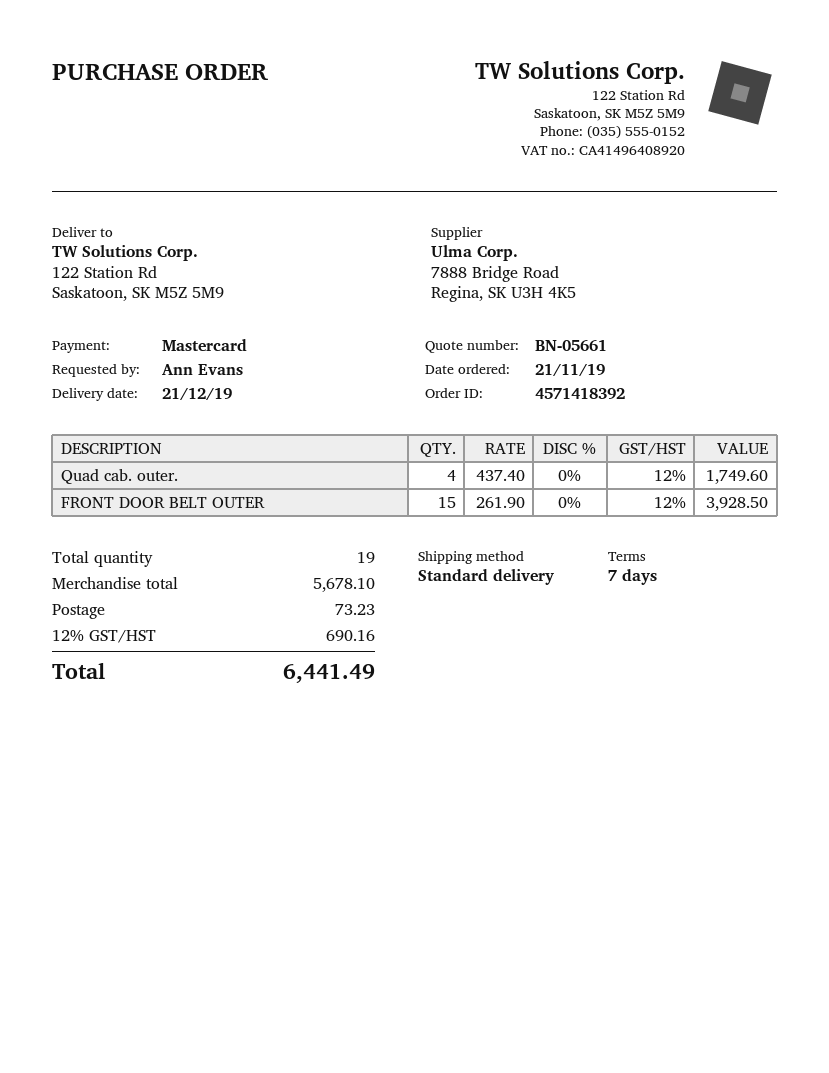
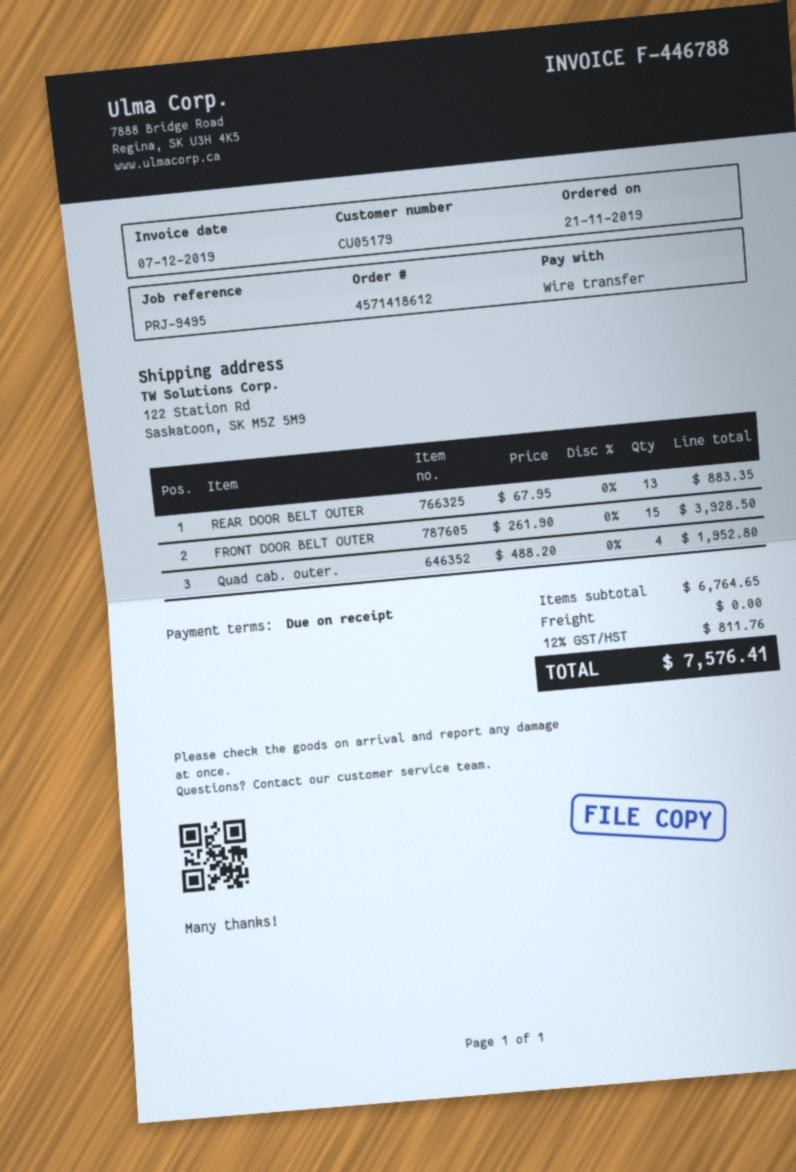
order number: 4571418392 -> 4571418612
payment terms: 7 days -> on receipt
payment method: Mastercard -> bank transfer
Quad cab. outer.: 4 x 437.40 = 1749.60 -> 4 x 488.20 = 1952.80
REAR DOOR BELT OUTER: none -> 13 x 67.95 = 883.35
subtotal: 5678.10 -> 6764.65
shipping: 73.23 -> 0.00
tax: 12% = 690.16 -> 12% = 811.76
total: 6441.49 -> 7576.41

